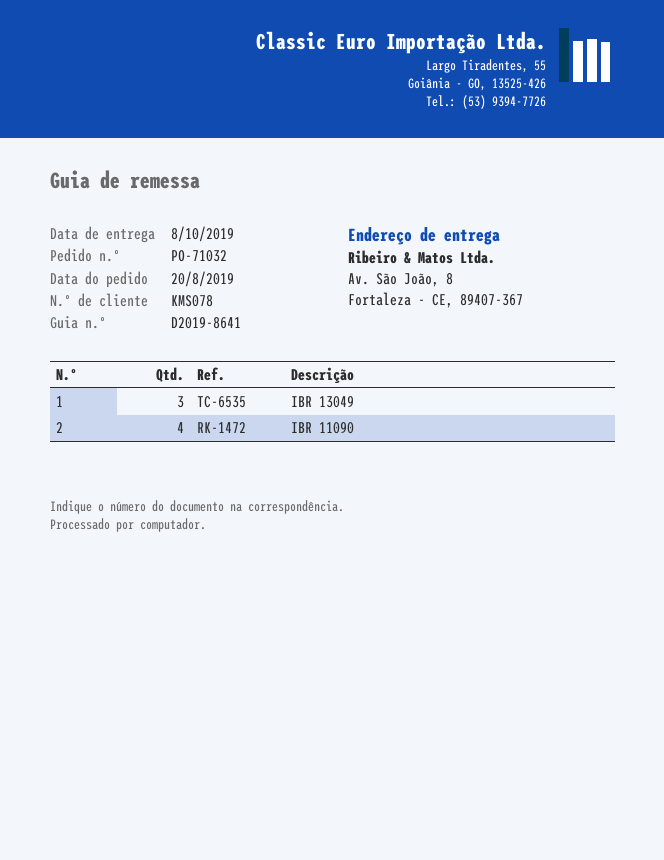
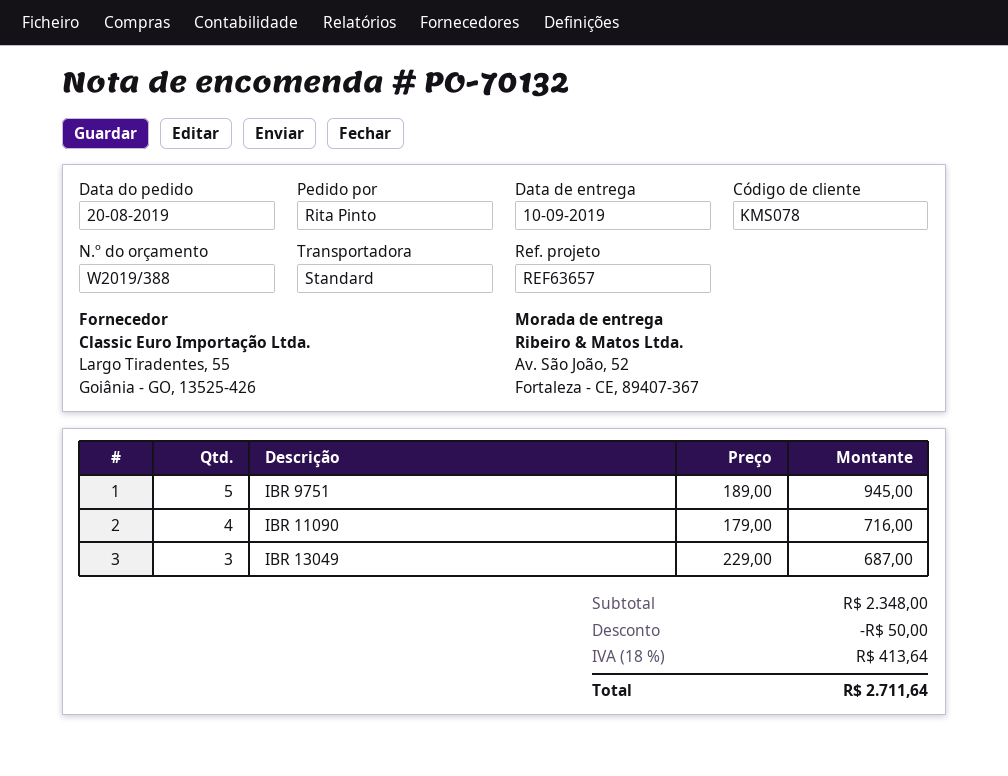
order number: PO-71032 -> PO-70132
delivery date: 2019-10-08 -> 2019-09-10
ship to: Av. São João, 8, Fortaleza - CE, 89407-367 -> Av. São João, 52, Fortaleza - CE, 89407-367
IBR 9751: none -> 5

